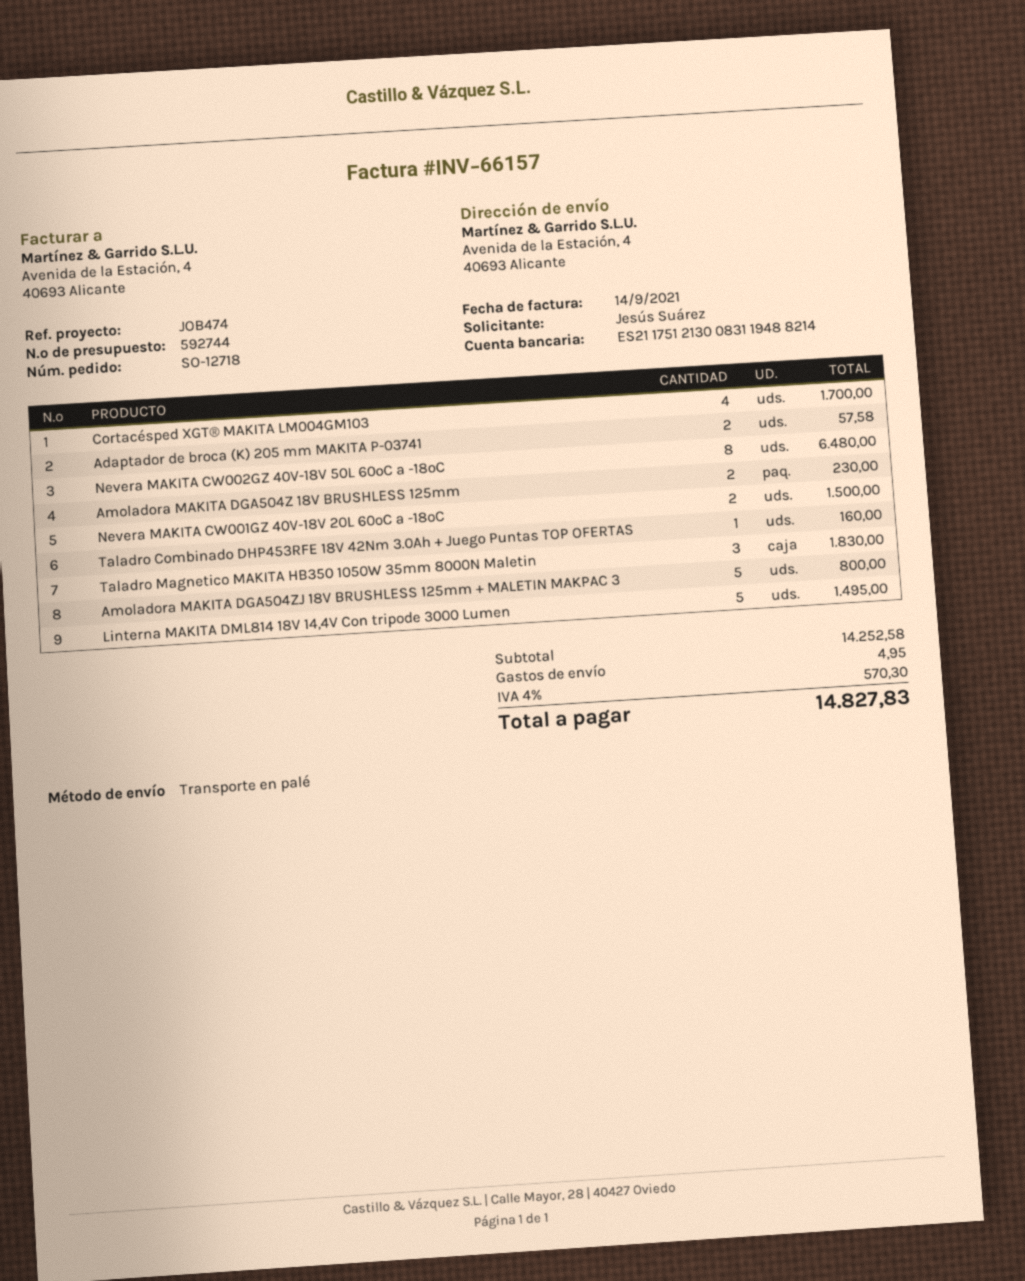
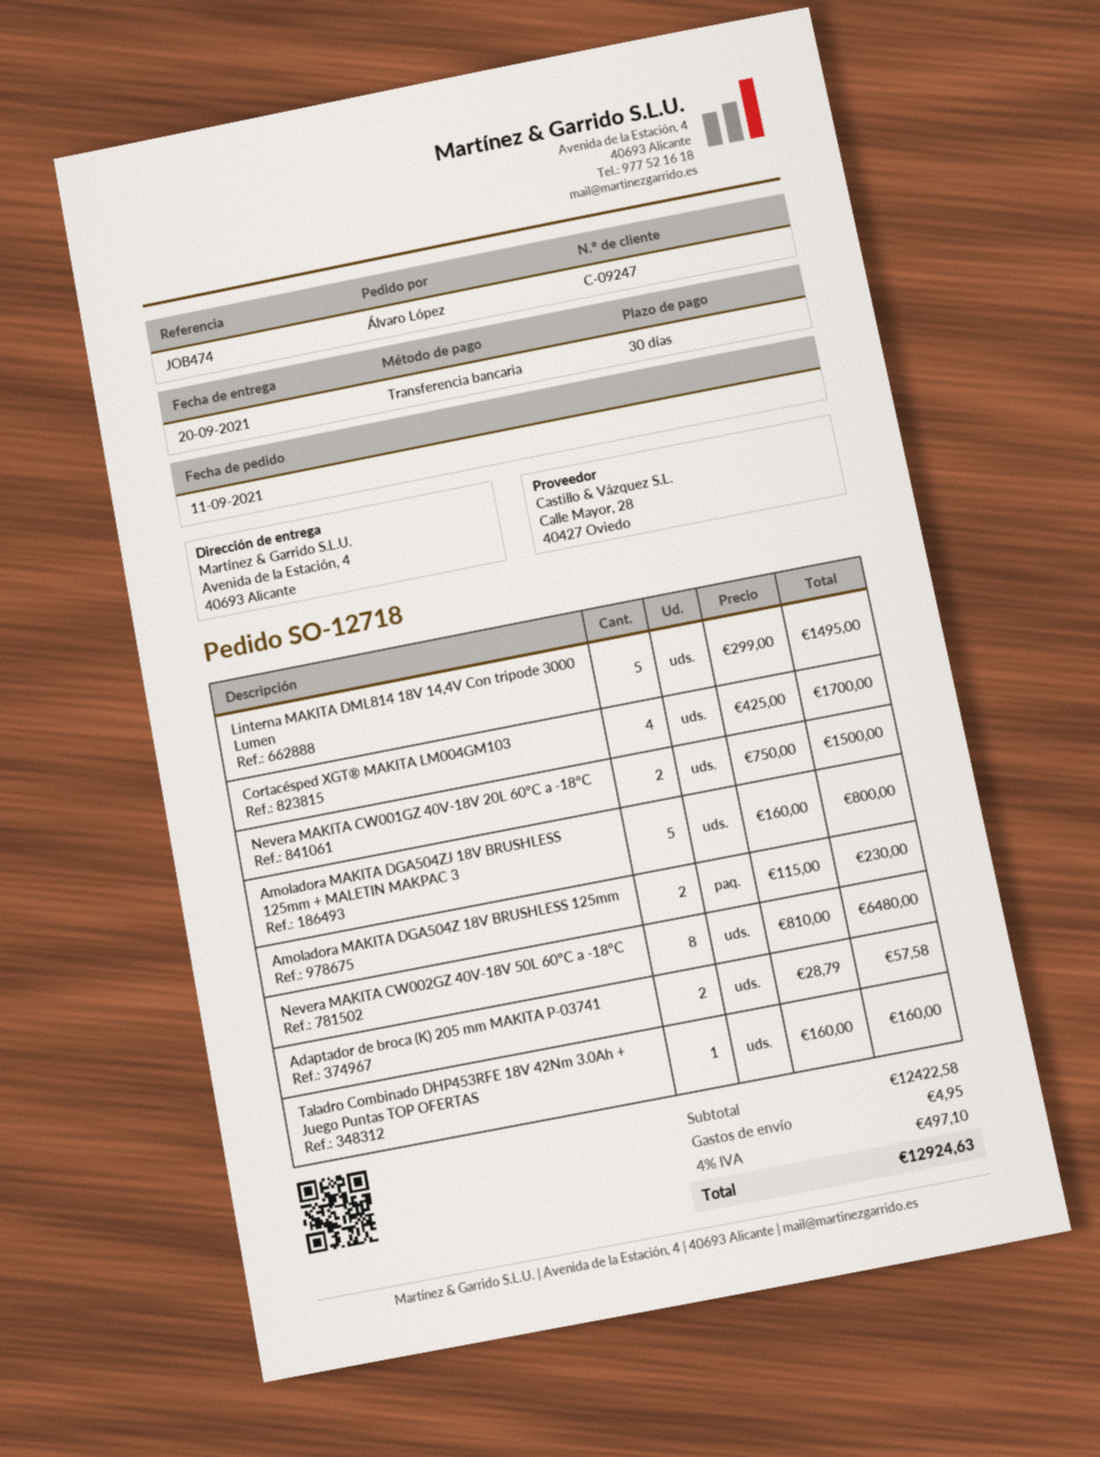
ordered by: Jesús Suárez -> Álvaro López
Taladro Magnetico MAKITA HB350 1050W 35mm 8000N Maletin: 3 for 1830.00 -> none
subtotal: 14252.58 -> 12422.58
tax: 4% = 570.30 -> 4% = 497.10
total: 14827.83 -> 12924.63

